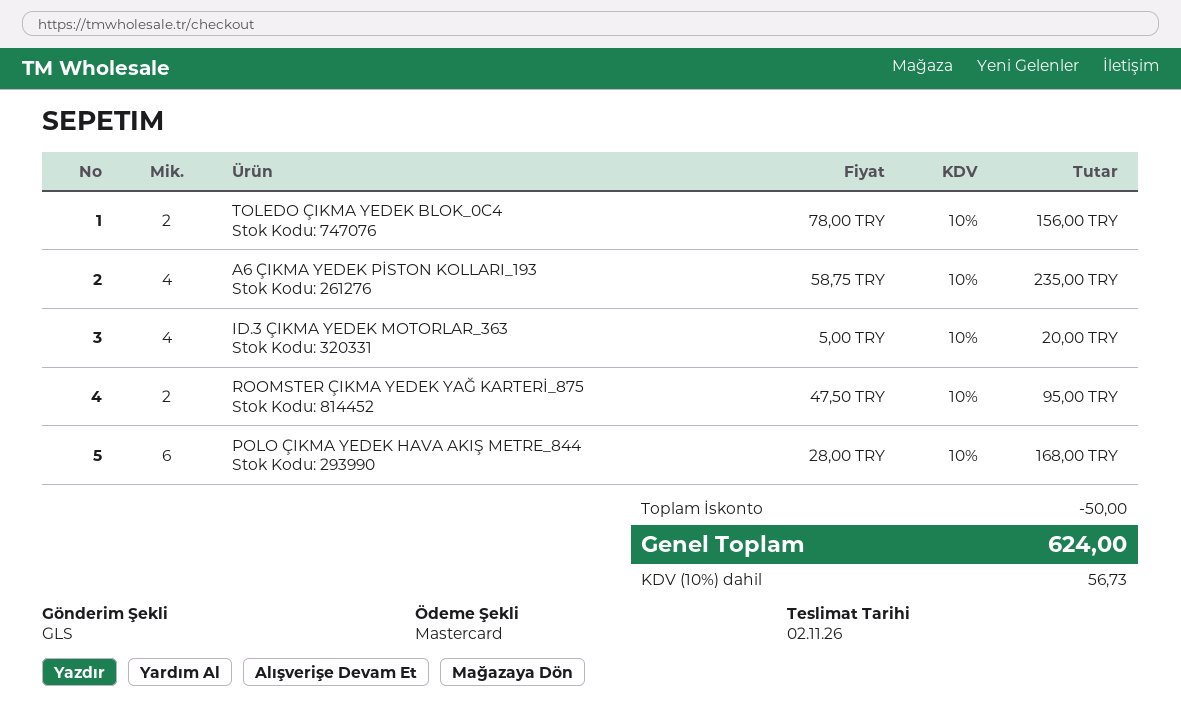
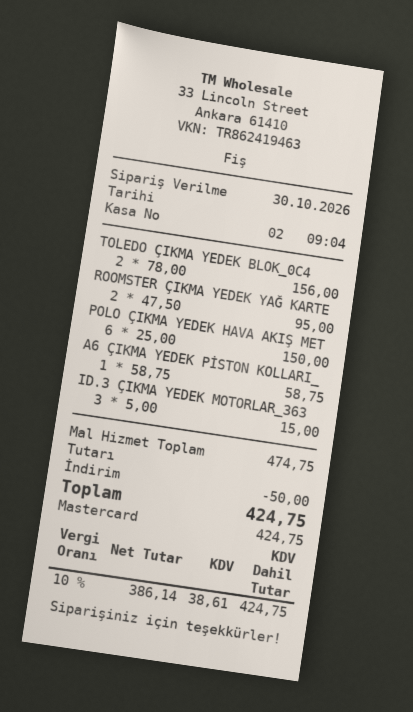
A6 ÇIKMA YEDEK PİSTON KOLLARI_193: 4 x 58.75 = 235.00 -> 1 x 58.75 = 58.75
ID.3 ÇIKMA YEDEK MOTORLAR_363: 4 x 5.00 = 20.00 -> 3 x 5.00 = 15.00
POLO ÇIKMA YEDEK HAVA AKIŞ METRE_844: 6 x 28.00 = 168.00 -> 6 x 25.00 = 150.00
tax: 10% = 56.73 -> 10% = 38.61
total: 624.00 -> 424.75

